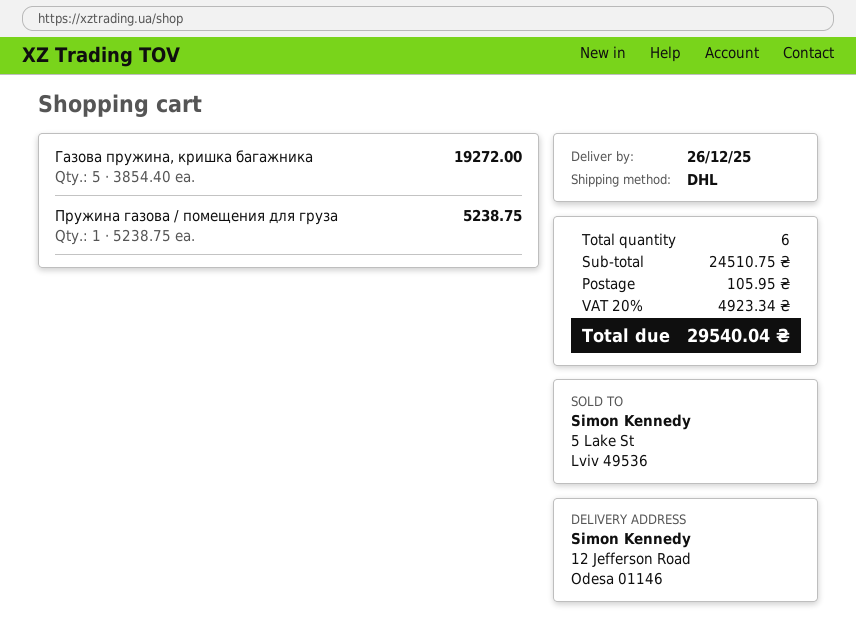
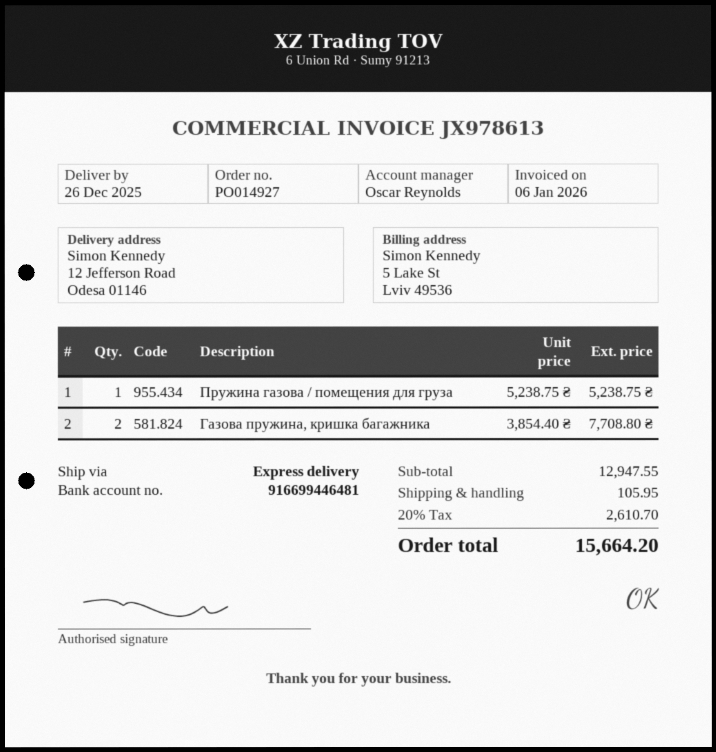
shipping method: DHL -> express
Газова пружина, кришка багажника: 5 x 3854.40 = 19272.00 -> 2 x 3854.40 = 7708.80
subtotal: 24510.75 -> 12947.55
tax: 20% = 4923.34 -> 20% = 2610.70
total: 29540.04 -> 15664.20

